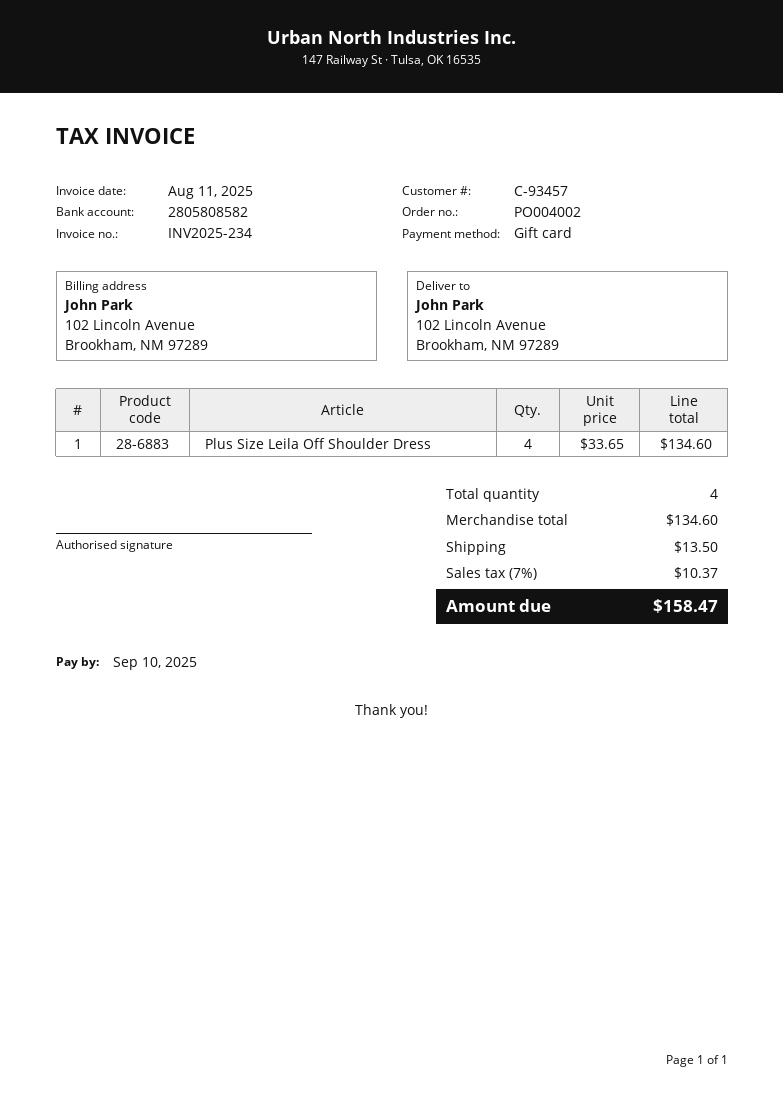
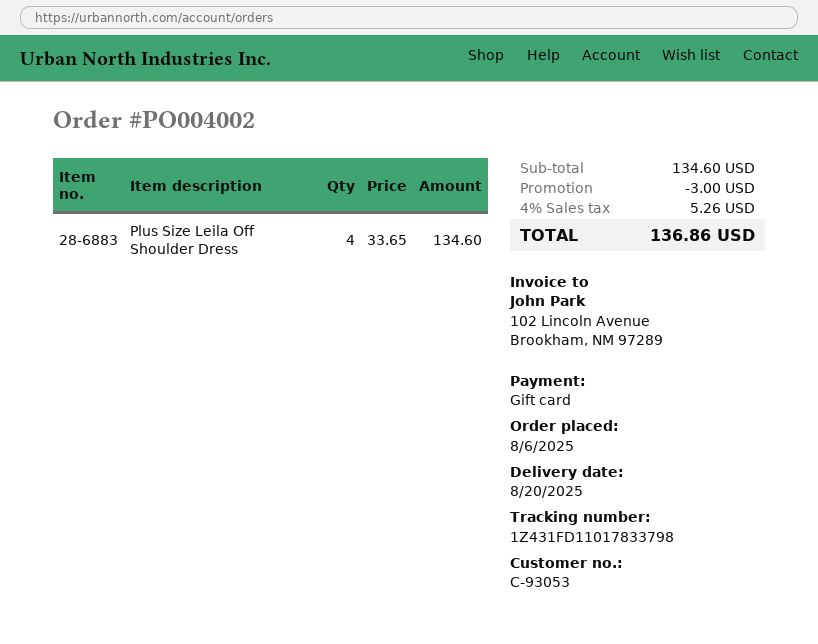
customer number: C-93457 -> C-93053
discount: none -> 3.00
shipping: 13.50 -> none
tax: 7% = 10.37 -> 4% = 5.26
total: 158.47 -> 136.86

